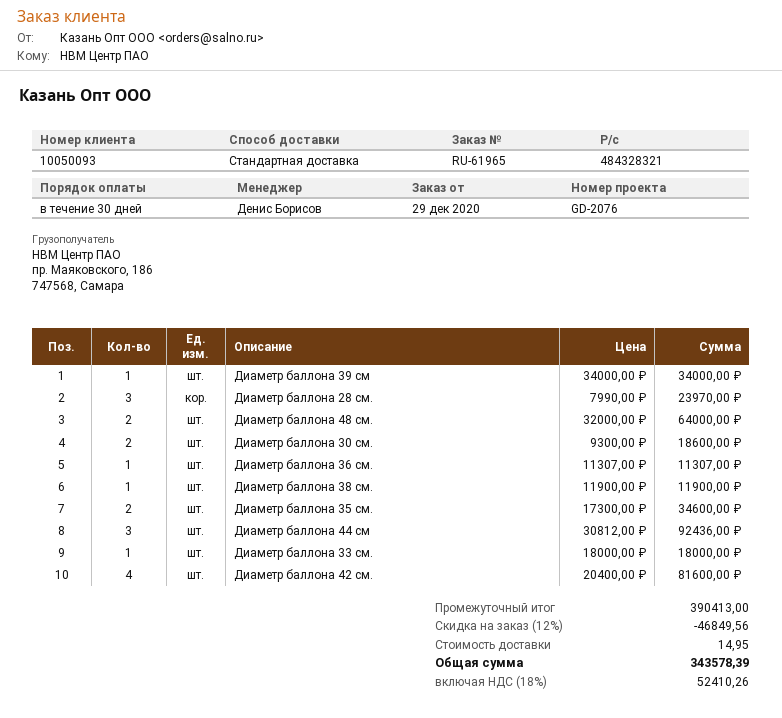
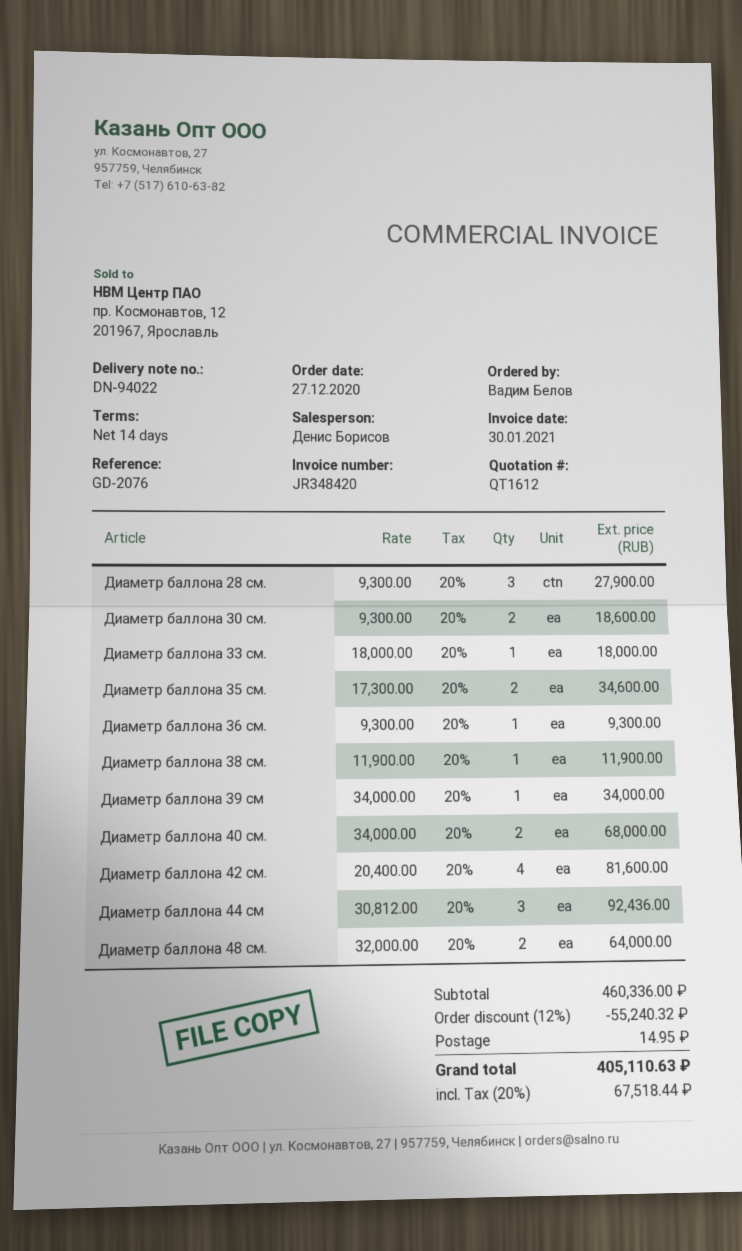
order date: 2020-12-29 -> 2020-12-27
payment terms: 30 days -> 14 days
Диаметр баллона 28 см.: 3 x 7990.00 = 23970.00 -> 3 x 9300.00 = 27900.00
Диаметр баллона 36 см.: 1 x 11307.00 = 11307.00 -> 1 x 9300.00 = 9300.00
Диаметр баллона 40 см.: none -> 2 x 34000.00 = 68000.00
subtotal: 390413.00 -> 460336.00
discount: 12% = 46849.56 -> 12% = 55240.32
tax: 18% = 52410.26 -> 20% = 67518.44
total: 343578.39 -> 405110.63

